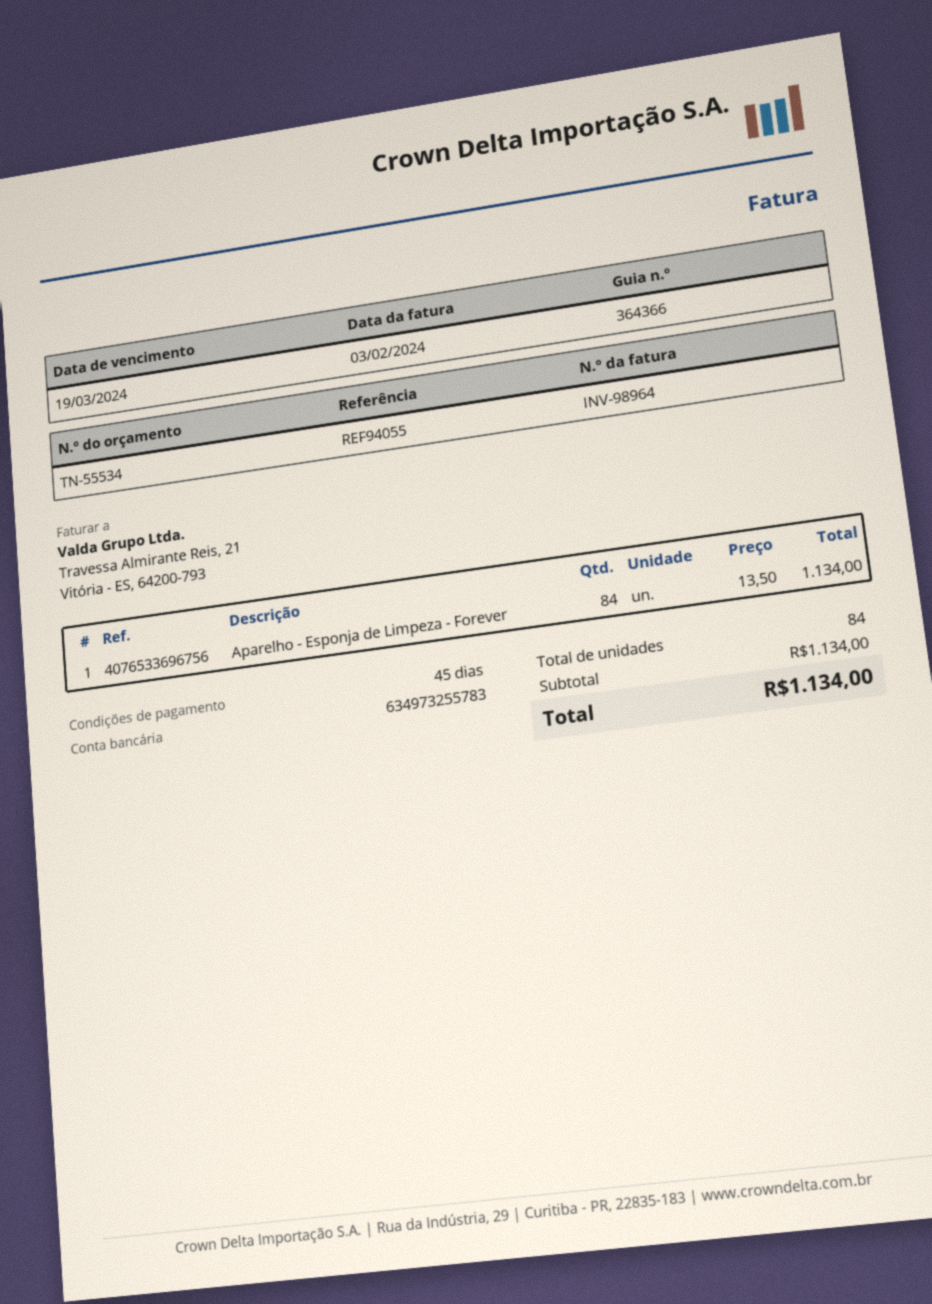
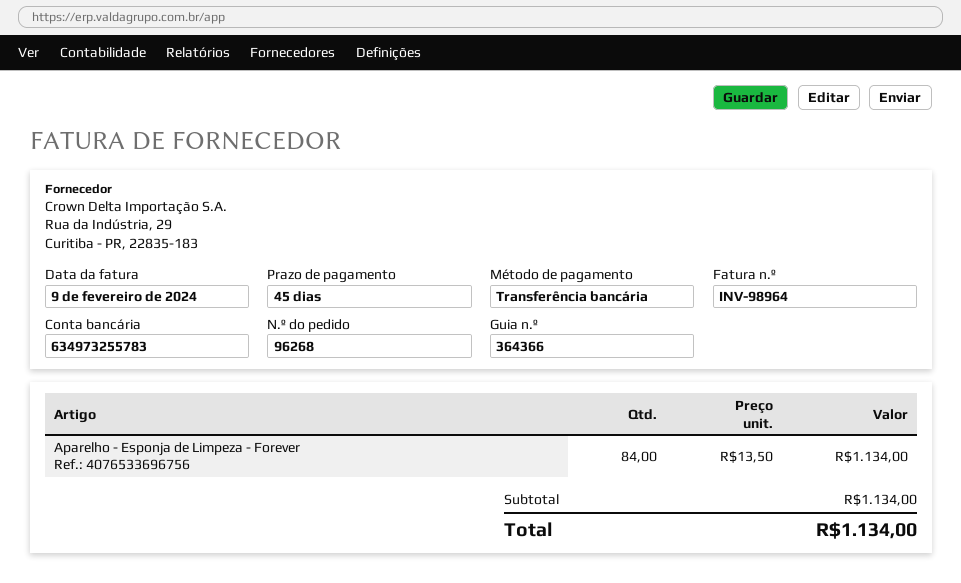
invoice date: 2024-02-03 -> 2024-02-09

